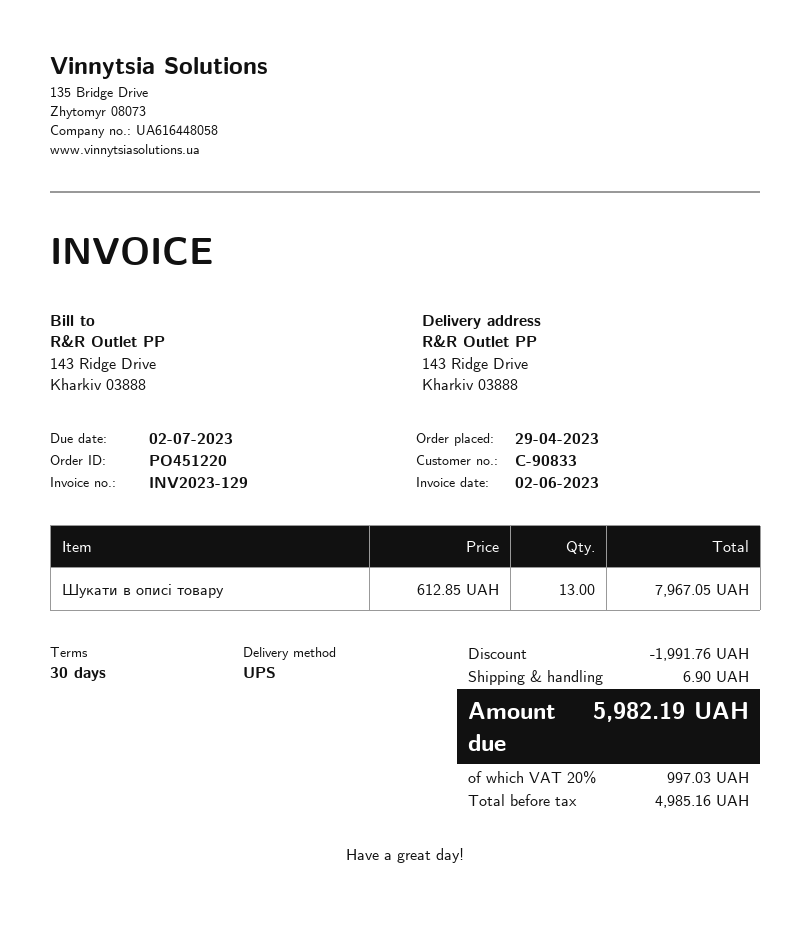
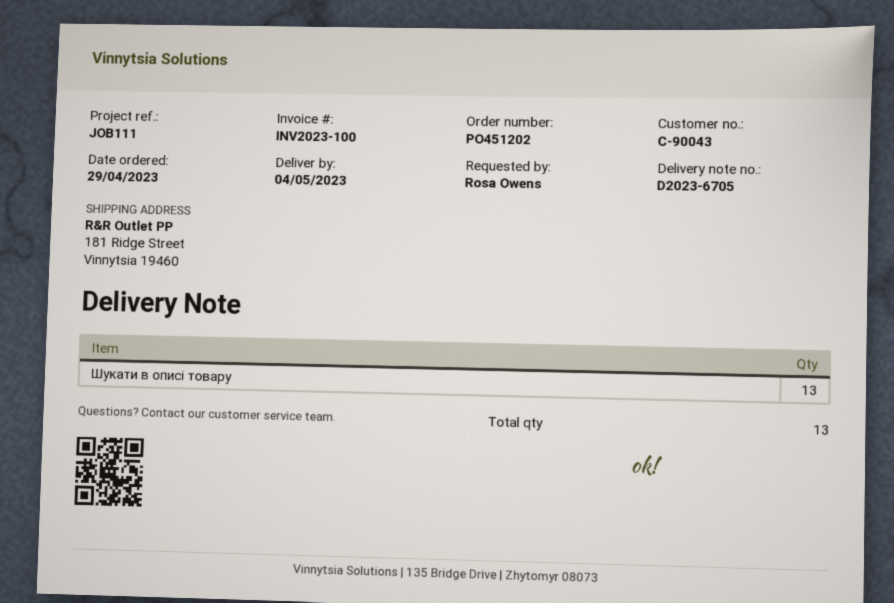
order number: PO451220 -> PO451202
invoice number: INV2023-129 -> INV2023-100
customer number: C-90833 -> C-90043
ship to: 143 Ridge Drive, Kharkiv 03888 -> 181 Ridge Street, Vinnytsia 19460

